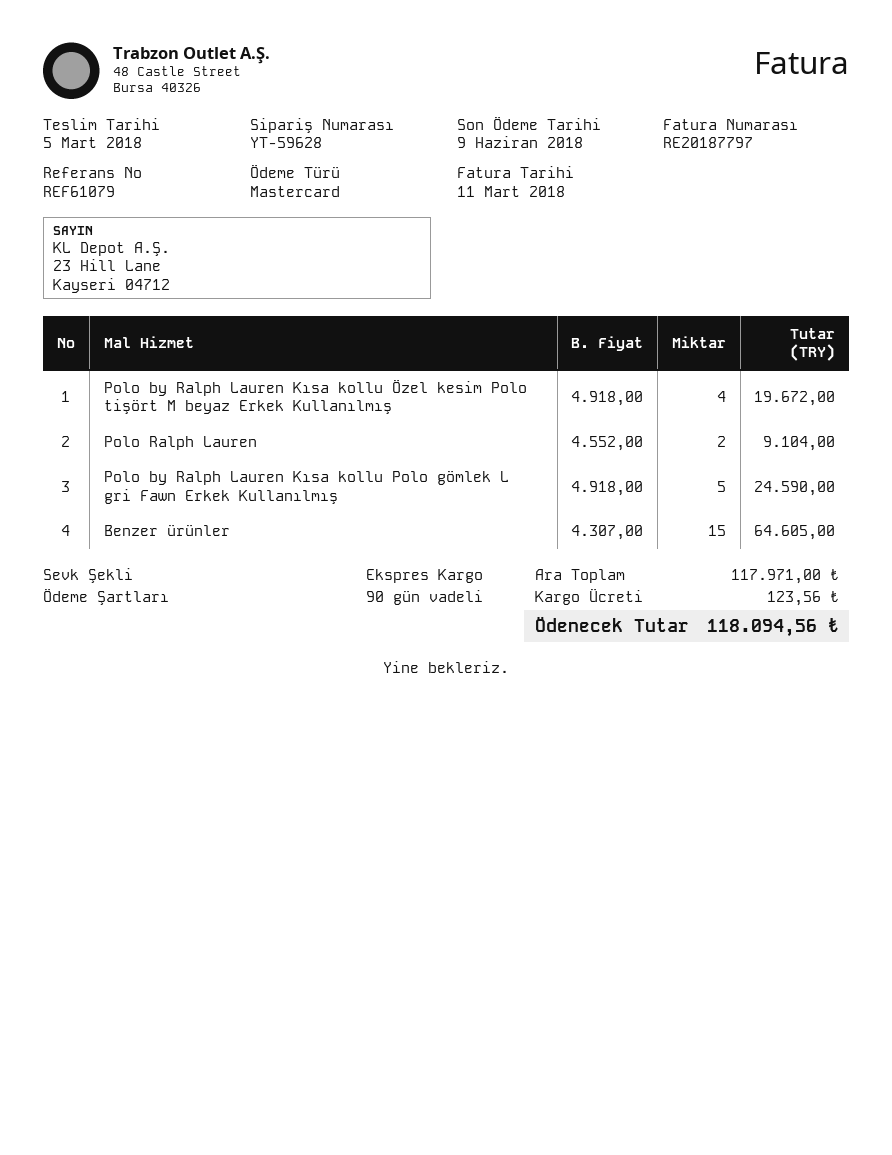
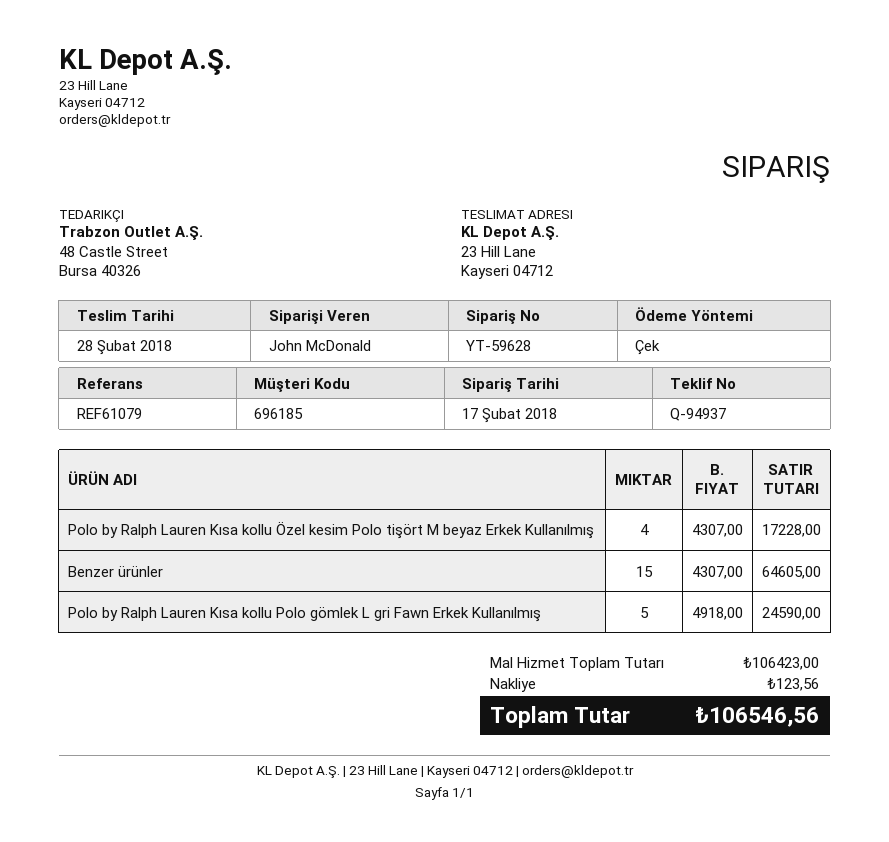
delivery date: 2018-03-05 -> 2018-02-28
payment method: Mastercard -> cheque
Polo by Ralph Lauren Kısa kollu Özel kesim Polo tişört M beyaz Erkek Kullanılmış: 4 x 4918.00 = 19672.00 -> 4 x 4307.00 = 17228.00
Polo Ralph Lauren: 2 x 4552.00 = 9104.00 -> none
subtotal: 117971.00 -> 106423.00
total: 118094.56 -> 106546.56

